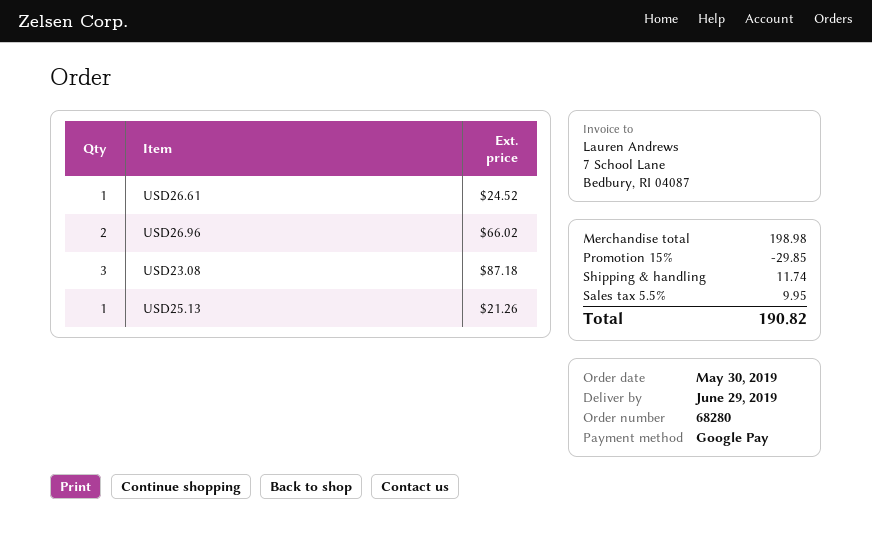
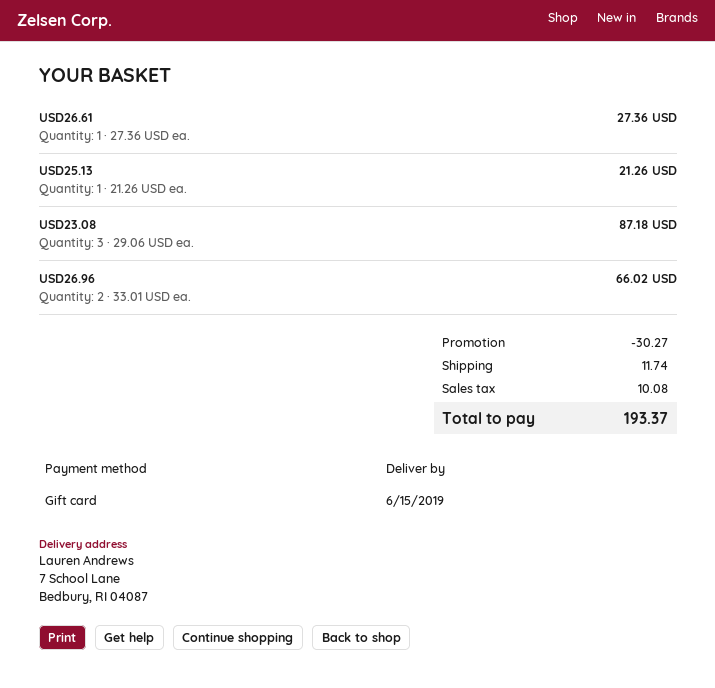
delivery date: 2019-06-29 -> 2019-06-15
payment method: Google Pay -> gift card
USD26.61: 1 for 24.52 -> 1 for 27.36
discount: 29.85 -> 30.27
tax: 9.95 -> 10.08
total: 190.82 -> 193.37

